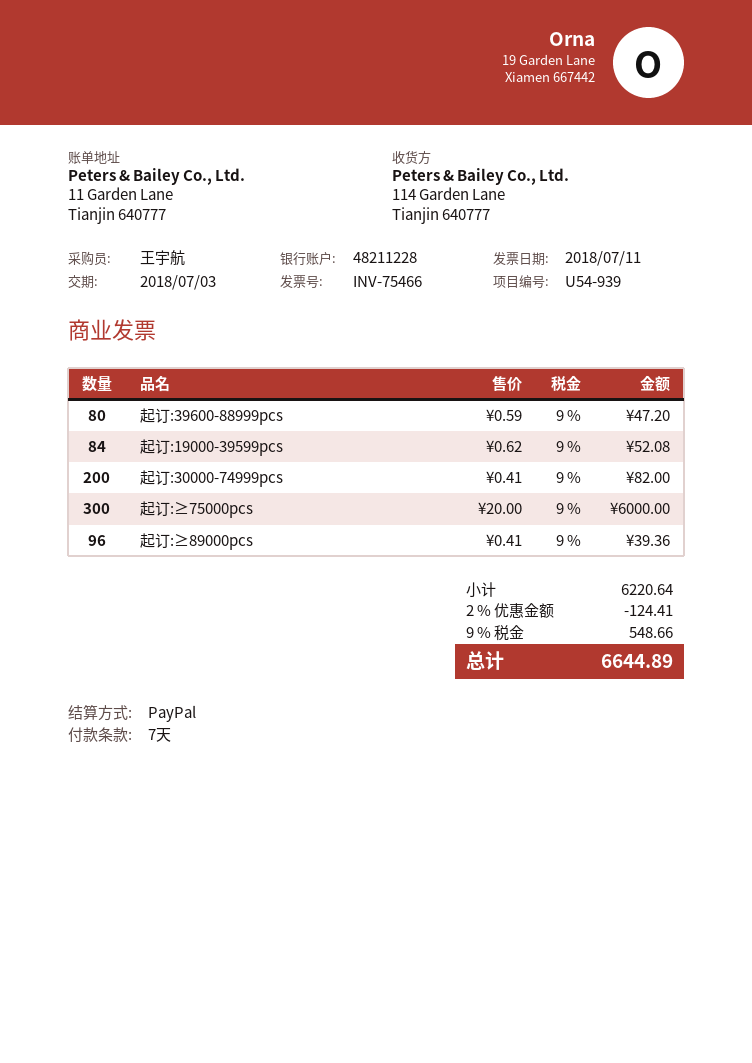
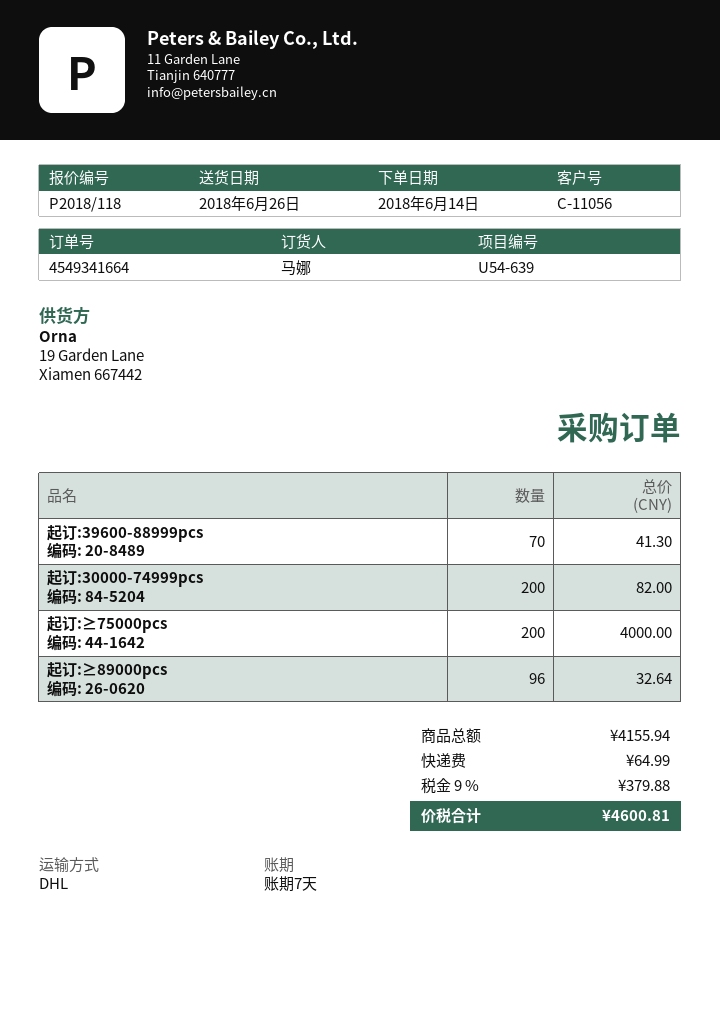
delivery date: 2018-07-03 -> 2018-06-26
reference: U54-939 -> U54-639
ordered by: 王宇航 -> 马娜
起订:39600-88999pcs: 80 for 47.20 -> 70 for 41.30
起订:19000-39599pcs: 84 for 52.08 -> none
起订:≥75000pcs: 300 for 6000.00 -> 200 for 4000.00
起订:≥89000pcs: 96 for 39.36 -> 96 for 32.64
subtotal: 6220.64 -> 4155.94
discount: 2% = 124.41 -> none
shipping: none -> 64.99
tax: 9% = 548.66 -> 9% = 379.88
total: 6644.89 -> 4600.81

